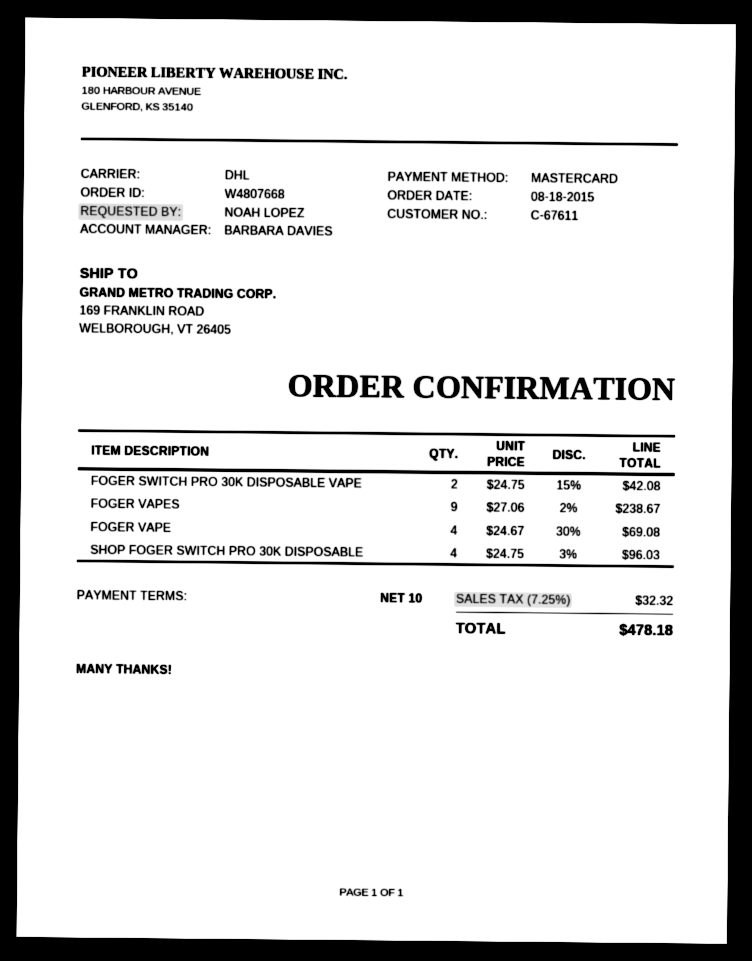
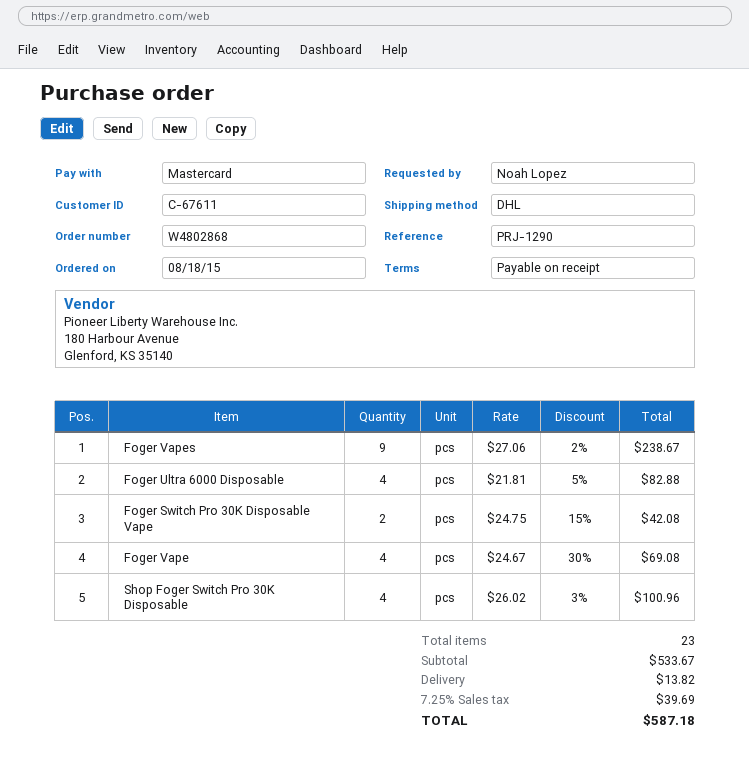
order number: W4807668 -> W4802868
payment terms: 10 days -> on receipt
SHOP FOGER SWITCH PRO 30K DISPOSABLE: 4 x 24.75 - 3% = 96.03 -> 4 x 26.02 - 3% = 100.96
Foger Ultra 6000 Disposable: none -> 4 x 21.81 - 5% = 82.88
shipping: none -> 13.82
tax: 7.25% = 32.32 -> 7.25% = 39.69
total: 478.18 -> 587.18

